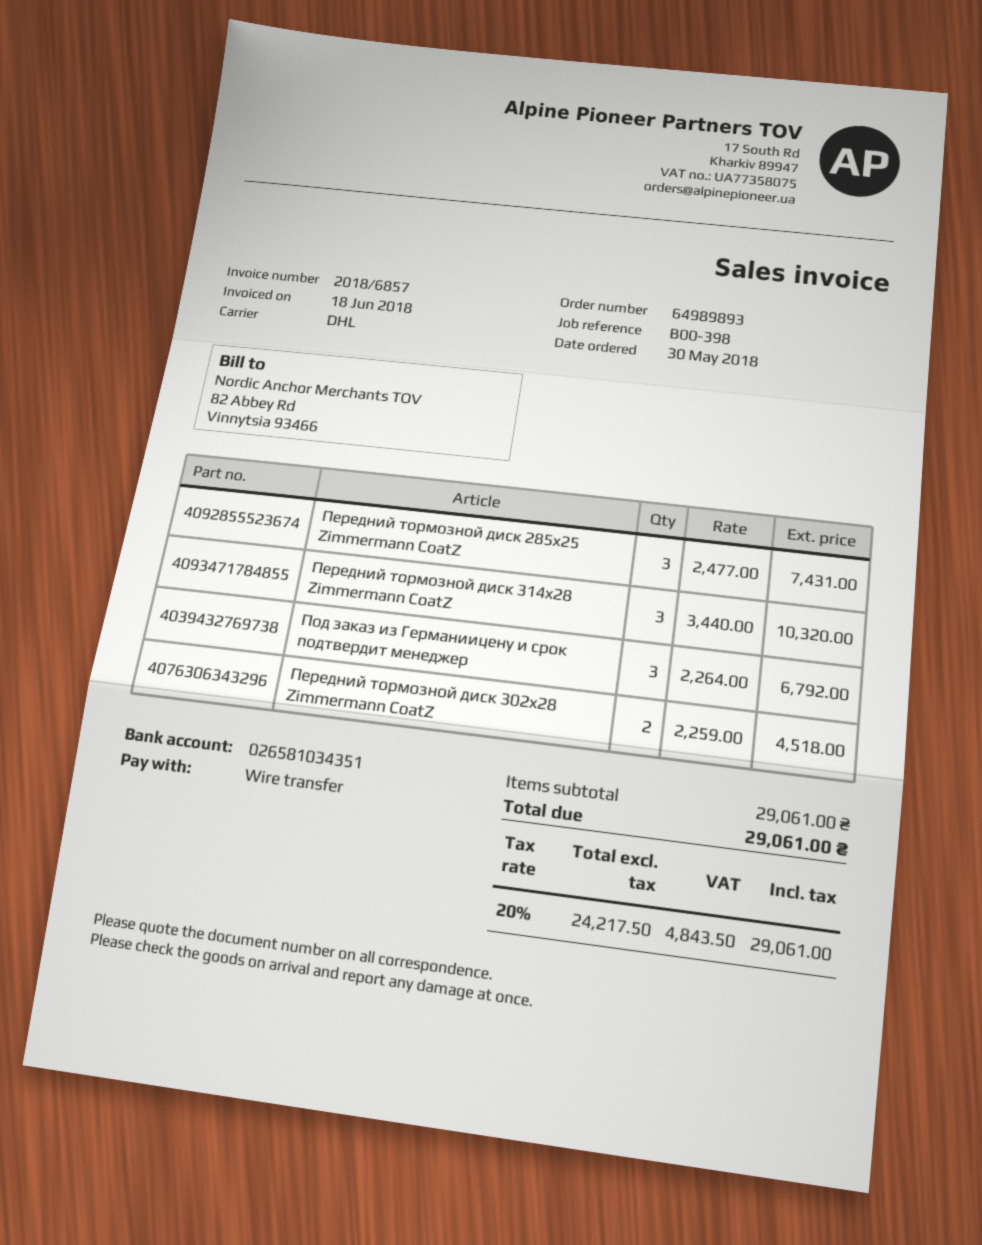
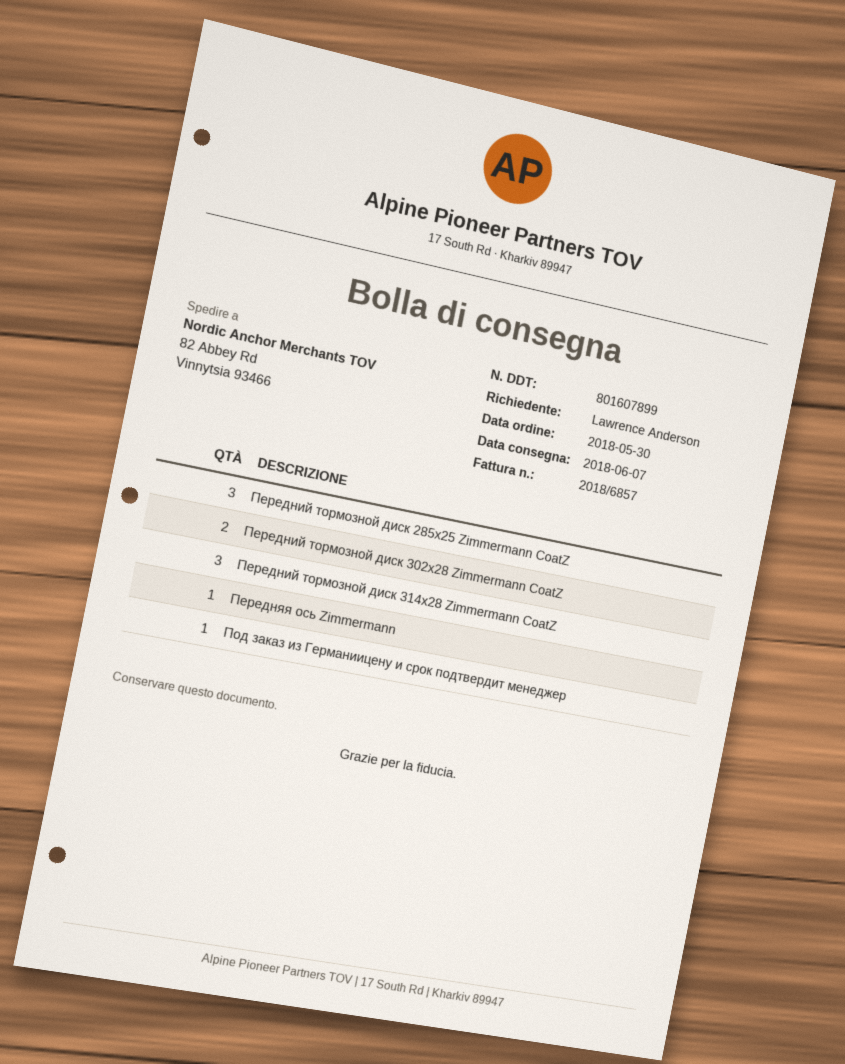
Под заказ из Германиицену и срок подтвердит менеджер: 3 -> 1
Передняя ось Zimmermann: none -> 1

